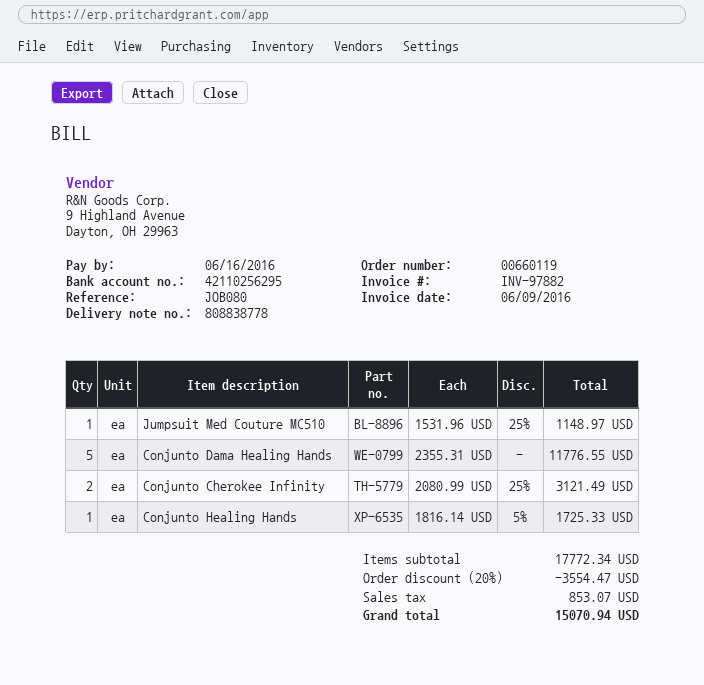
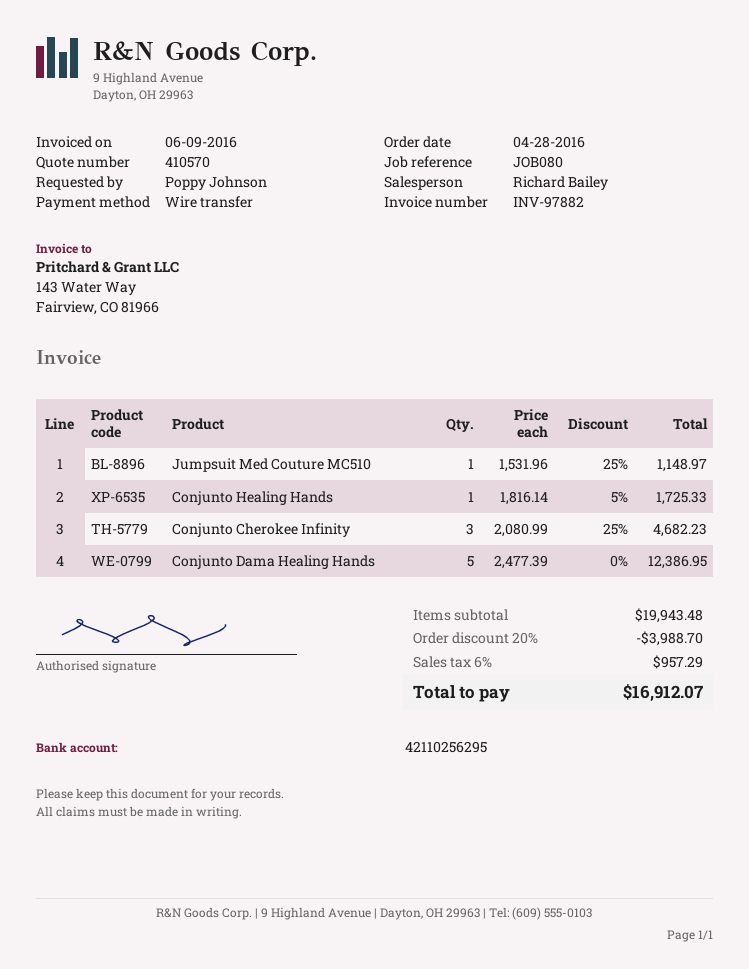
Conjunto Dama Healing Hands: 5 x 2355.31 = 11776.55 -> 5 x 2477.39 = 12386.95
Conjunto Cherokee Infinity: 2 x 2080.99 - 25% = 3121.49 -> 3 x 2080.99 - 25% = 4682.23
subtotal: 17772.34 -> 19943.48
discount: 20% = 3554.47 -> 20% = 3988.70
tax: 853.07 -> 957.29
total: 15070.94 -> 16912.07

